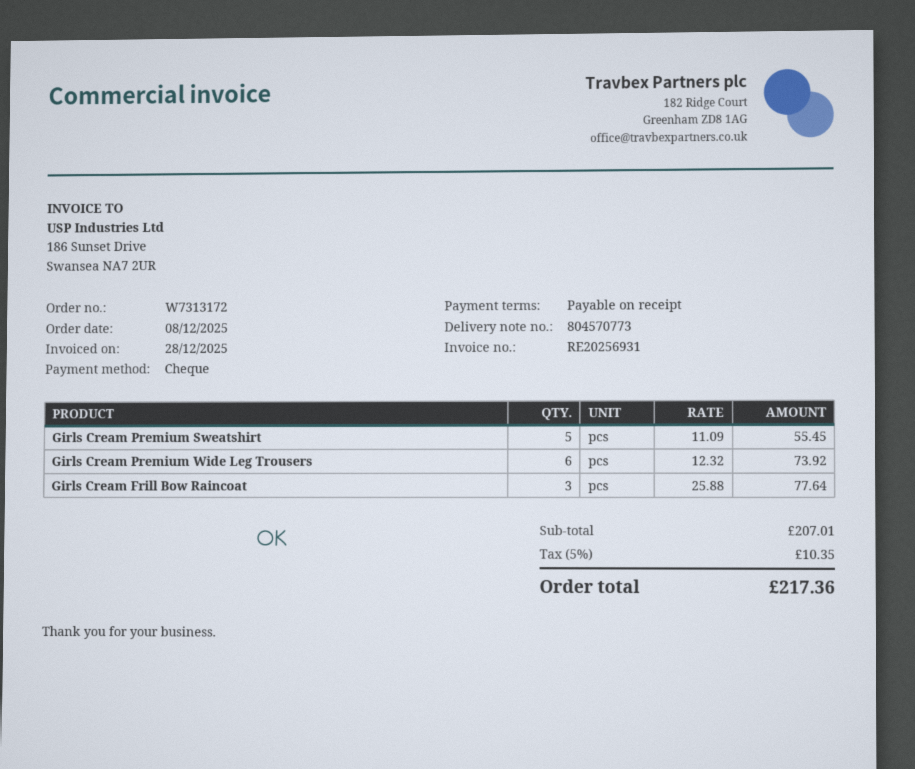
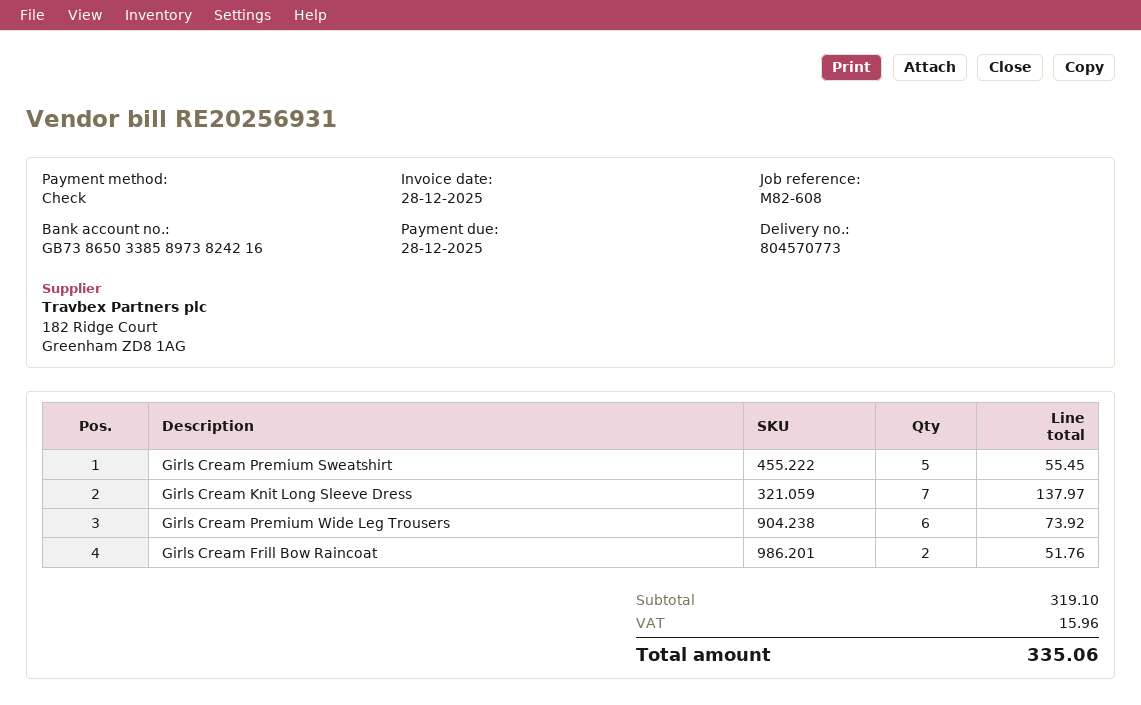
Girls Cream Frill Bow Raincoat: 3 for 77.64 -> 2 for 51.76
Girls Cream Knit Long Sleeve Dress: none -> 7 for 137.97
subtotal: 207.01 -> 319.10
tax: 10.35 -> 15.96
total: 217.36 -> 335.06

